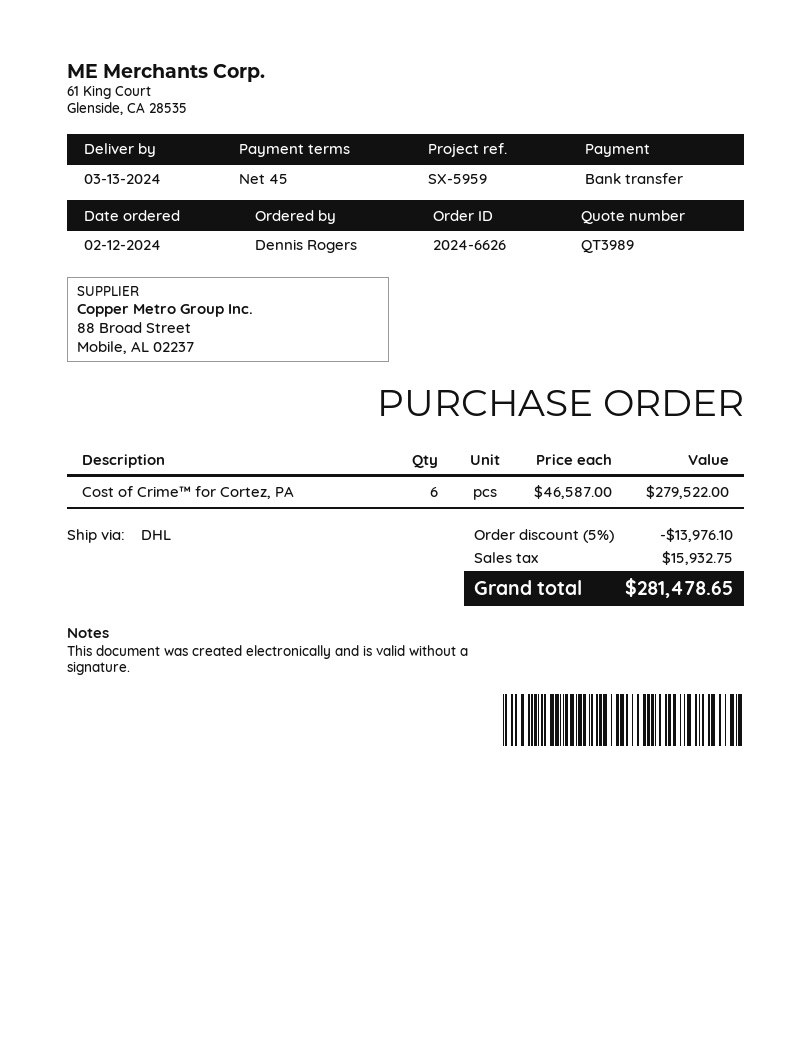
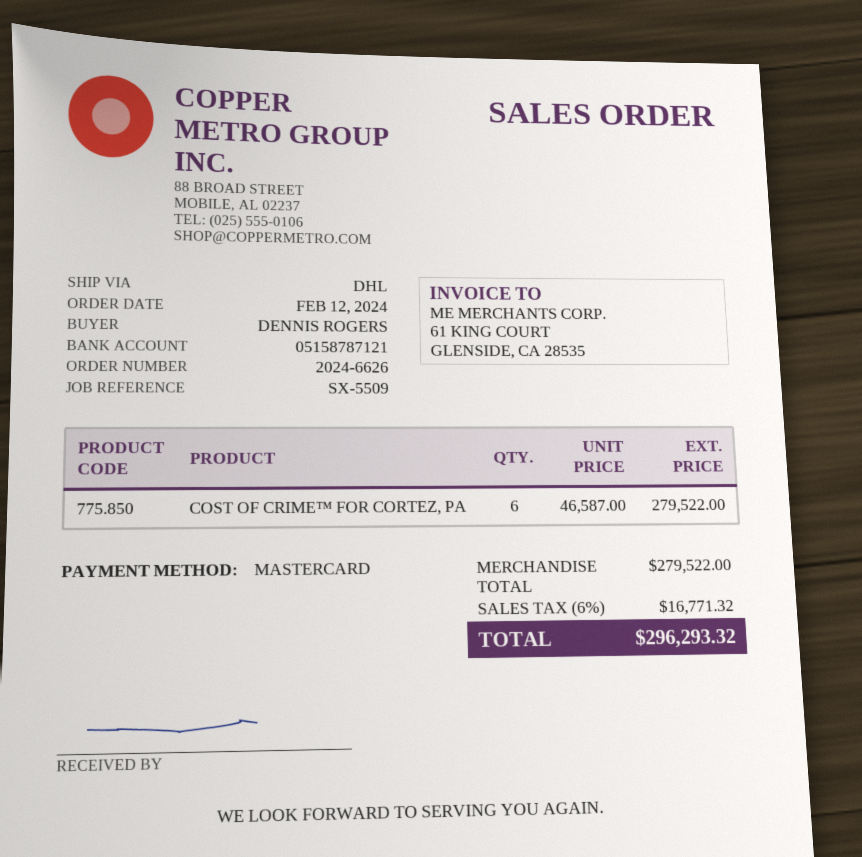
reference: SX-5959 -> SX-5509
payment method: bank transfer -> Mastercard
discount: 5% = 13976.10 -> none
tax: 15932.75 -> 16771.32
total: 281478.65 -> 296293.32

